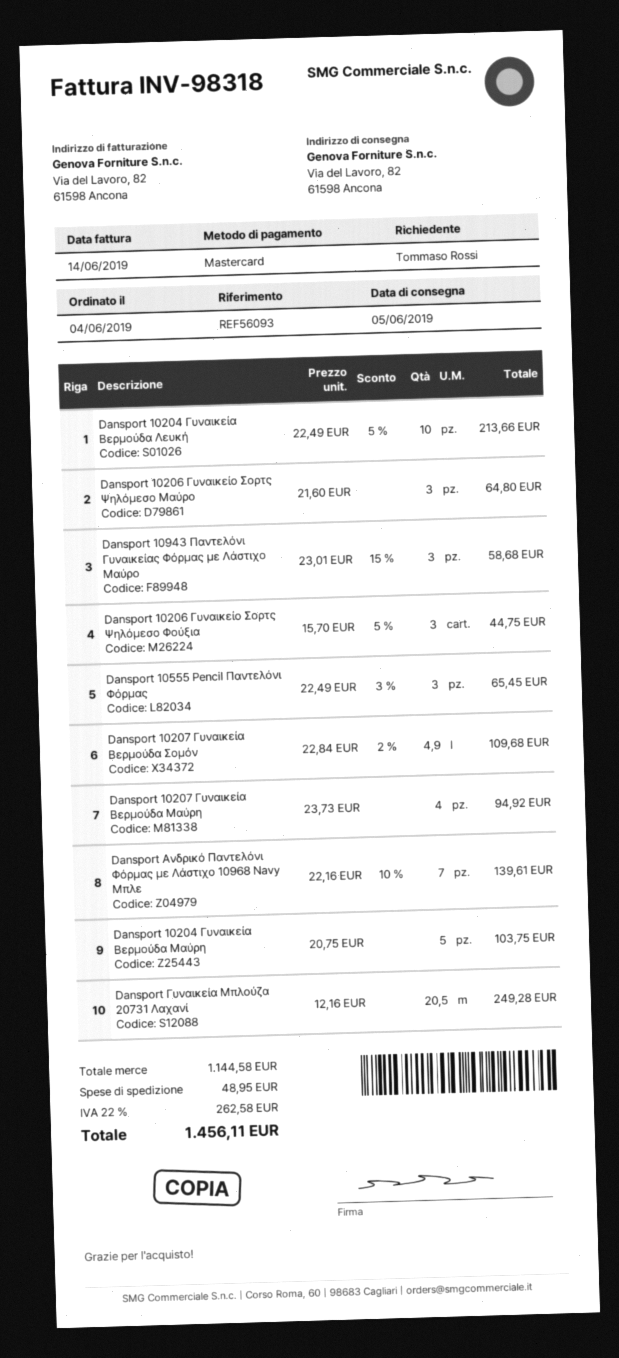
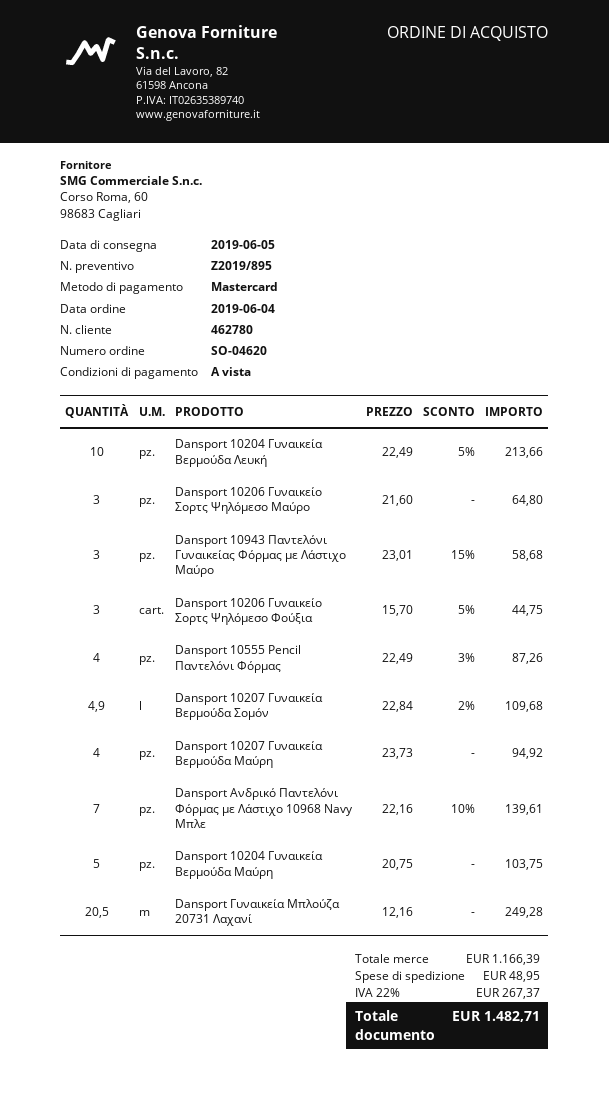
Dansport 10555 Pencil Παντελόνι Φόρμας: 3 x 22.49 - 3% = 65.45 -> 4 x 22.49 - 3% = 87.26
subtotal: 1144.58 -> 1166.39
tax: 22% = 262.58 -> 22% = 267.37
total: 1456.11 -> 1482.71

